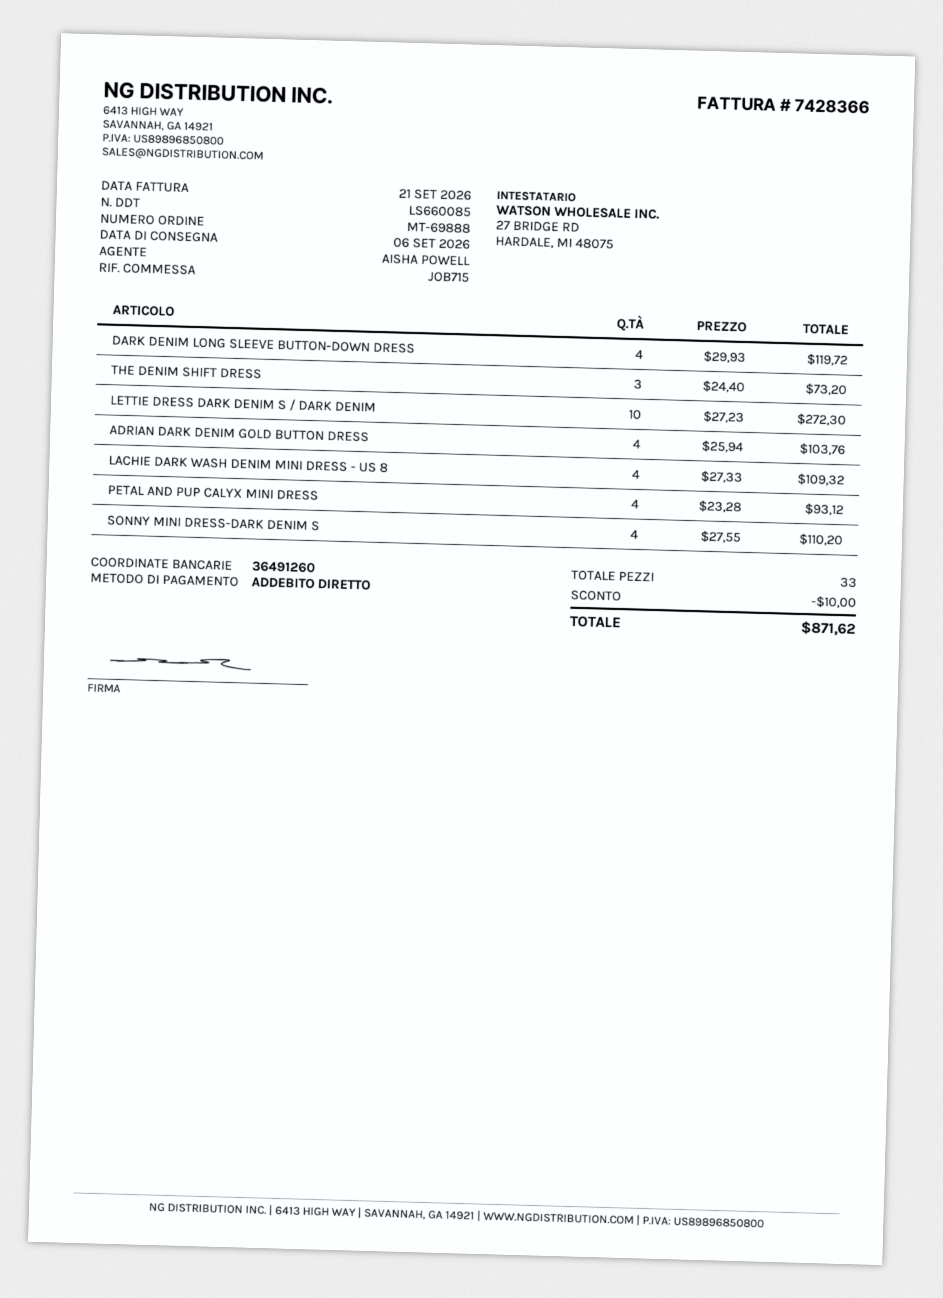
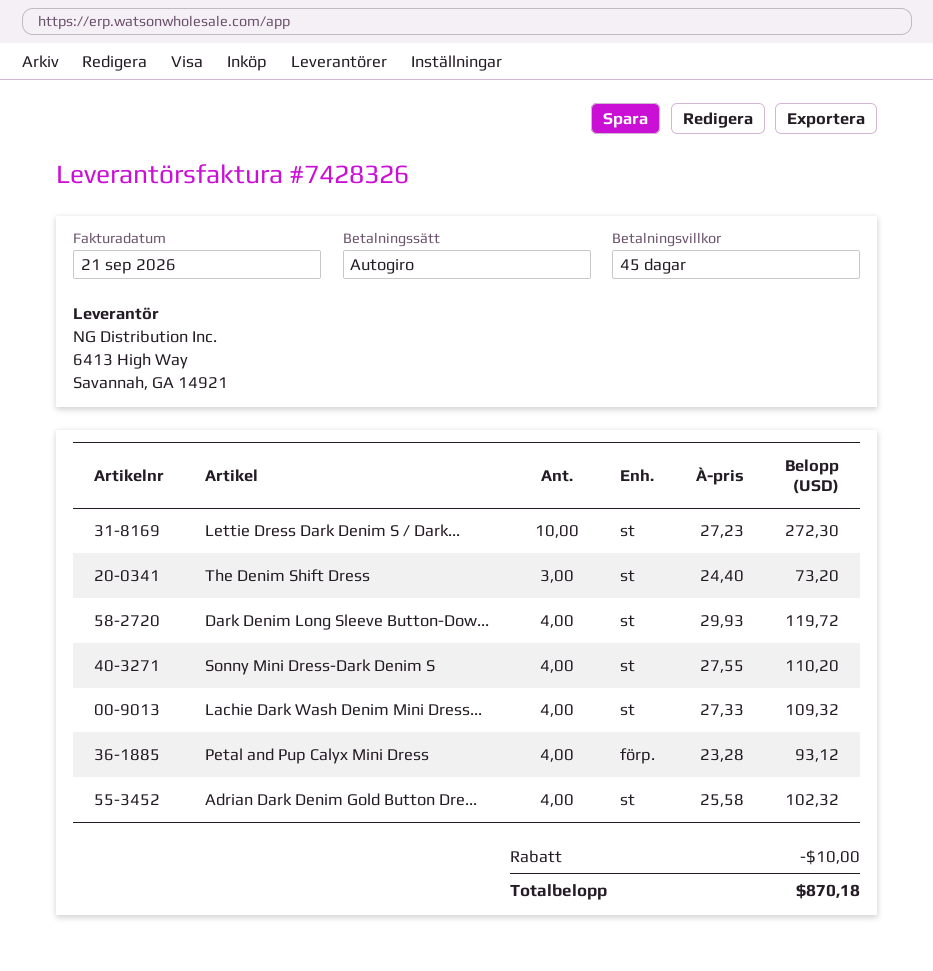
invoice number: 7428366 -> 7428326
ADRIAN DARK DENIM GOLD BUTTON DRESS: 4 x 25.94 = 103.76 -> 4 x 25.58 = 102.32
total: 871.62 -> 870.18

